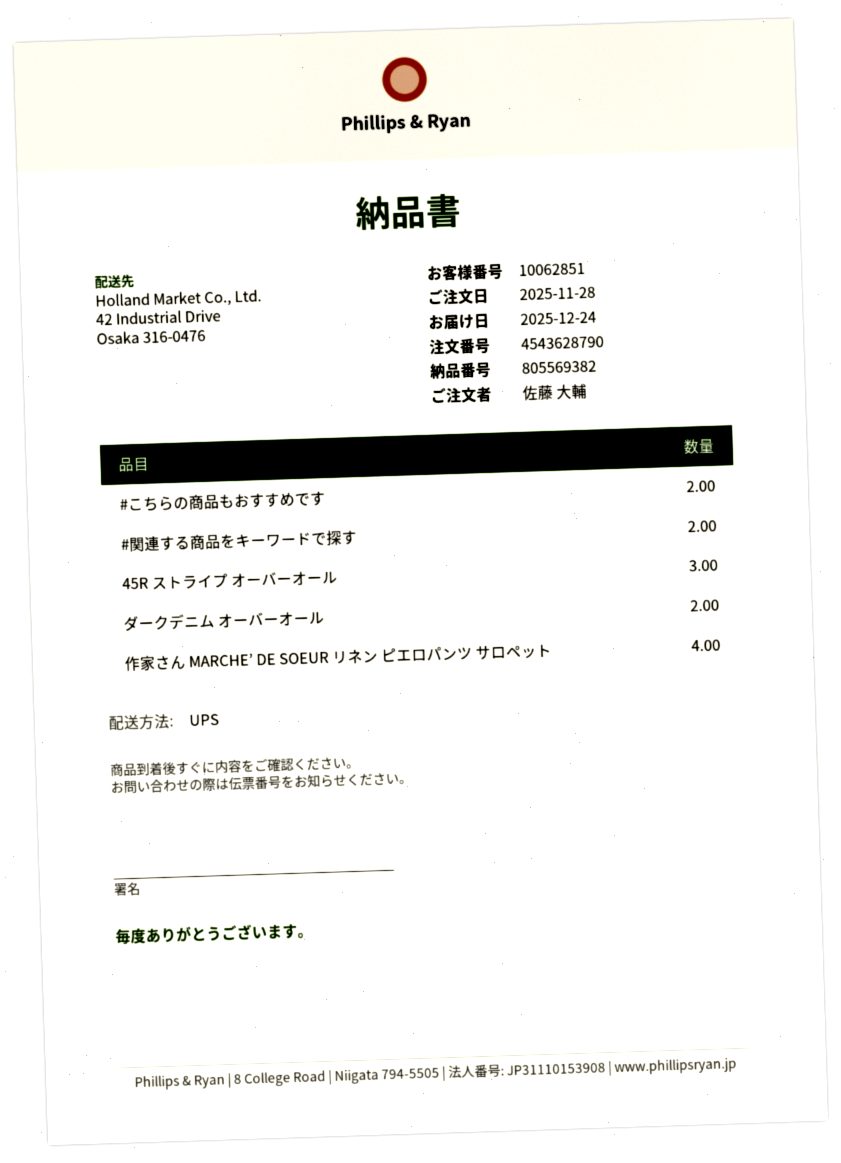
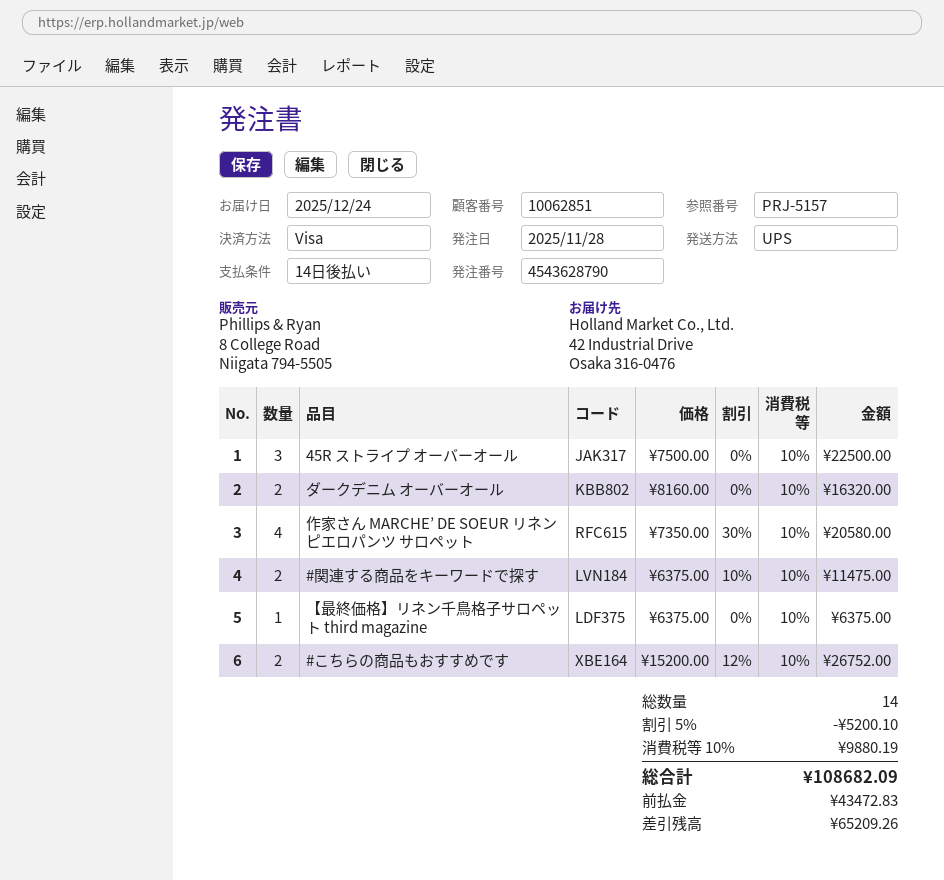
【最終価格】リネン千鳥格子サロペット third magazine: none -> 1

